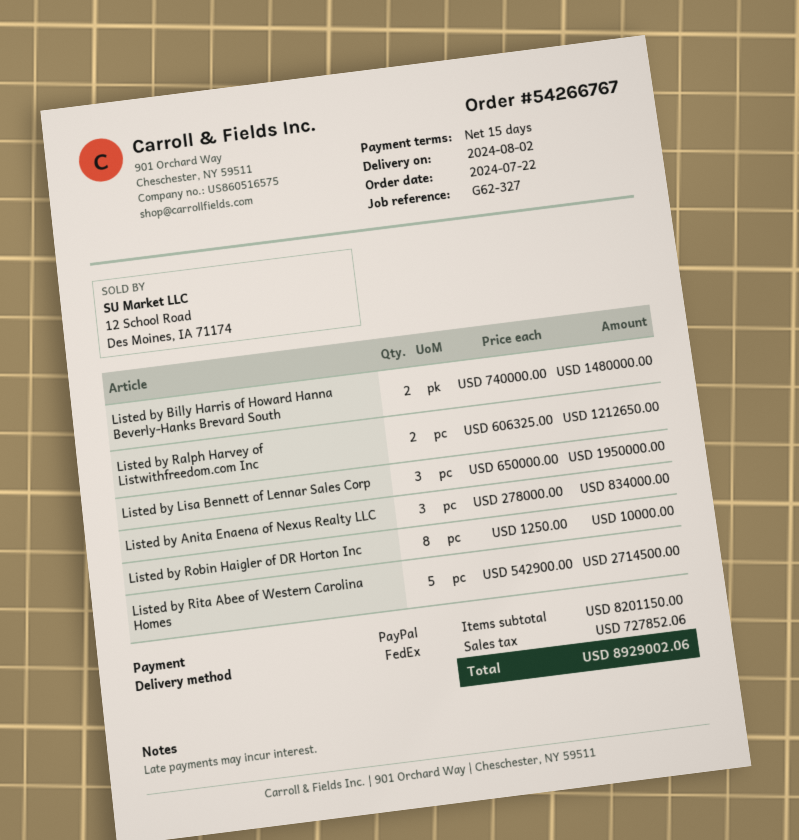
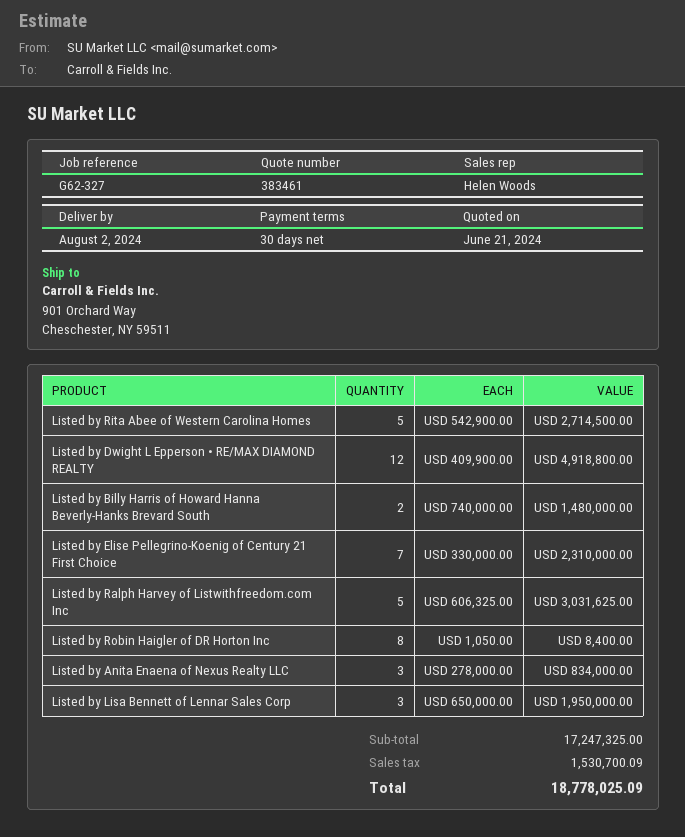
payment terms: 15 days -> 30 days
Listed by Ralph Harvey of Listwithfreedom.com Inc: 2 x 606325.00 = 1212650.00 -> 5 x 606325.00 = 3031625.00
Listed by Robin Haigler of DR Horton Inc: 8 x 1250.00 = 10000.00 -> 8 x 1050.00 = 8400.00
Listed by Dwight L Epperson • RE/MAX DIAMOND REALTY: none -> 12 x 409900.00 = 4918800.00
Listed by Elise Pellegrino-Koenig of Century 21 First Choice: none -> 7 x 330000.00 = 2310000.00
subtotal: 8201150.00 -> 17247325.00
tax: 727852.06 -> 1530700.09
total: 8929002.06 -> 18778025.09

